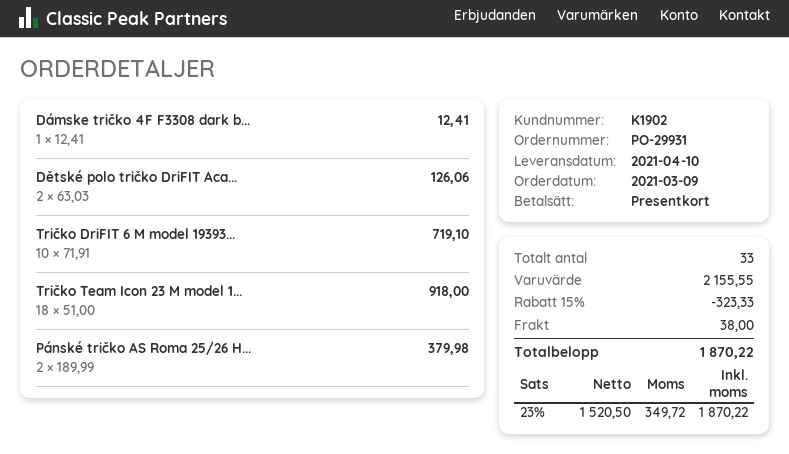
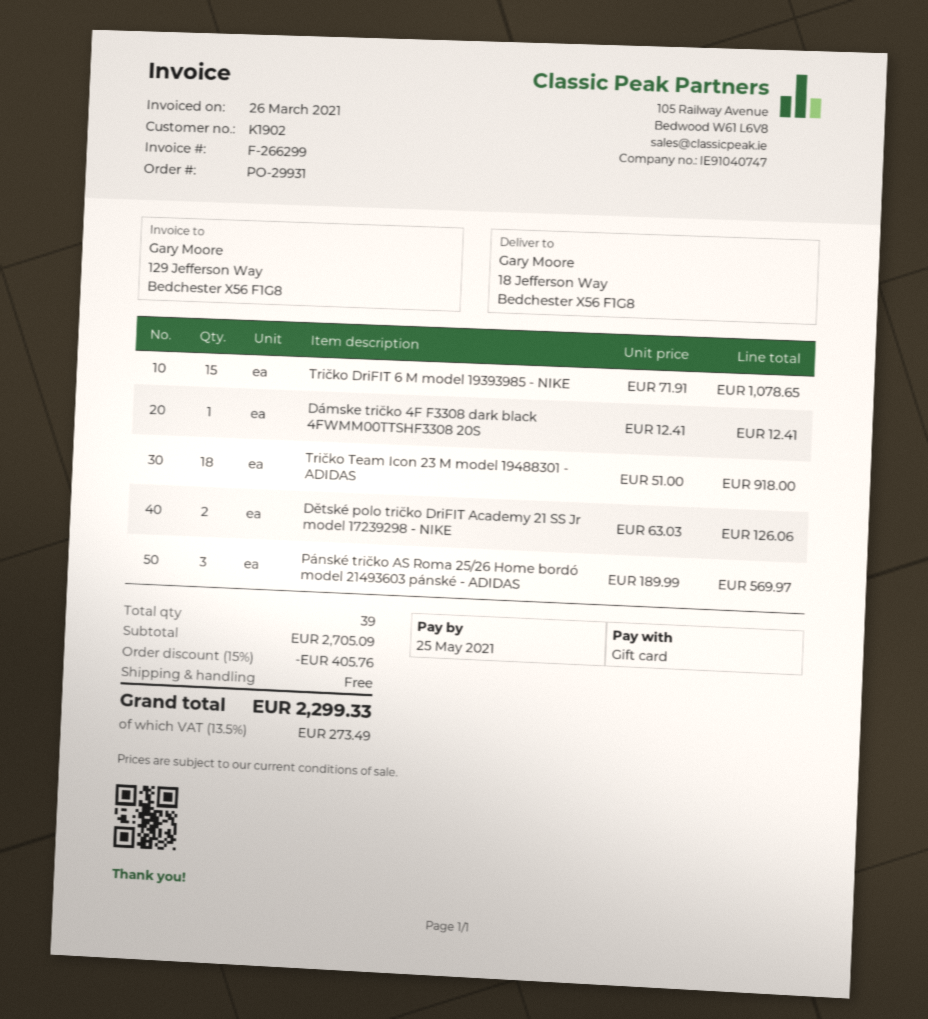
Tričko DriFIT 6 M model 19393...: 10 x 71.91 = 719.10 -> 15 x 71.91 = 1078.65
Pánské tričko AS Roma 25/26 H...: 2 x 189.99 = 379.98 -> 3 x 189.99 = 569.97
total quantity: 33 -> 39
subtotal: 2155.55 -> 2705.09
discount: 15% = 323.33 -> 15% = 405.76
shipping: 38.00 -> 0.00
tax: 23% = 349.72 -> 13.5% = 273.49
total: 1870.22 -> 2299.33

